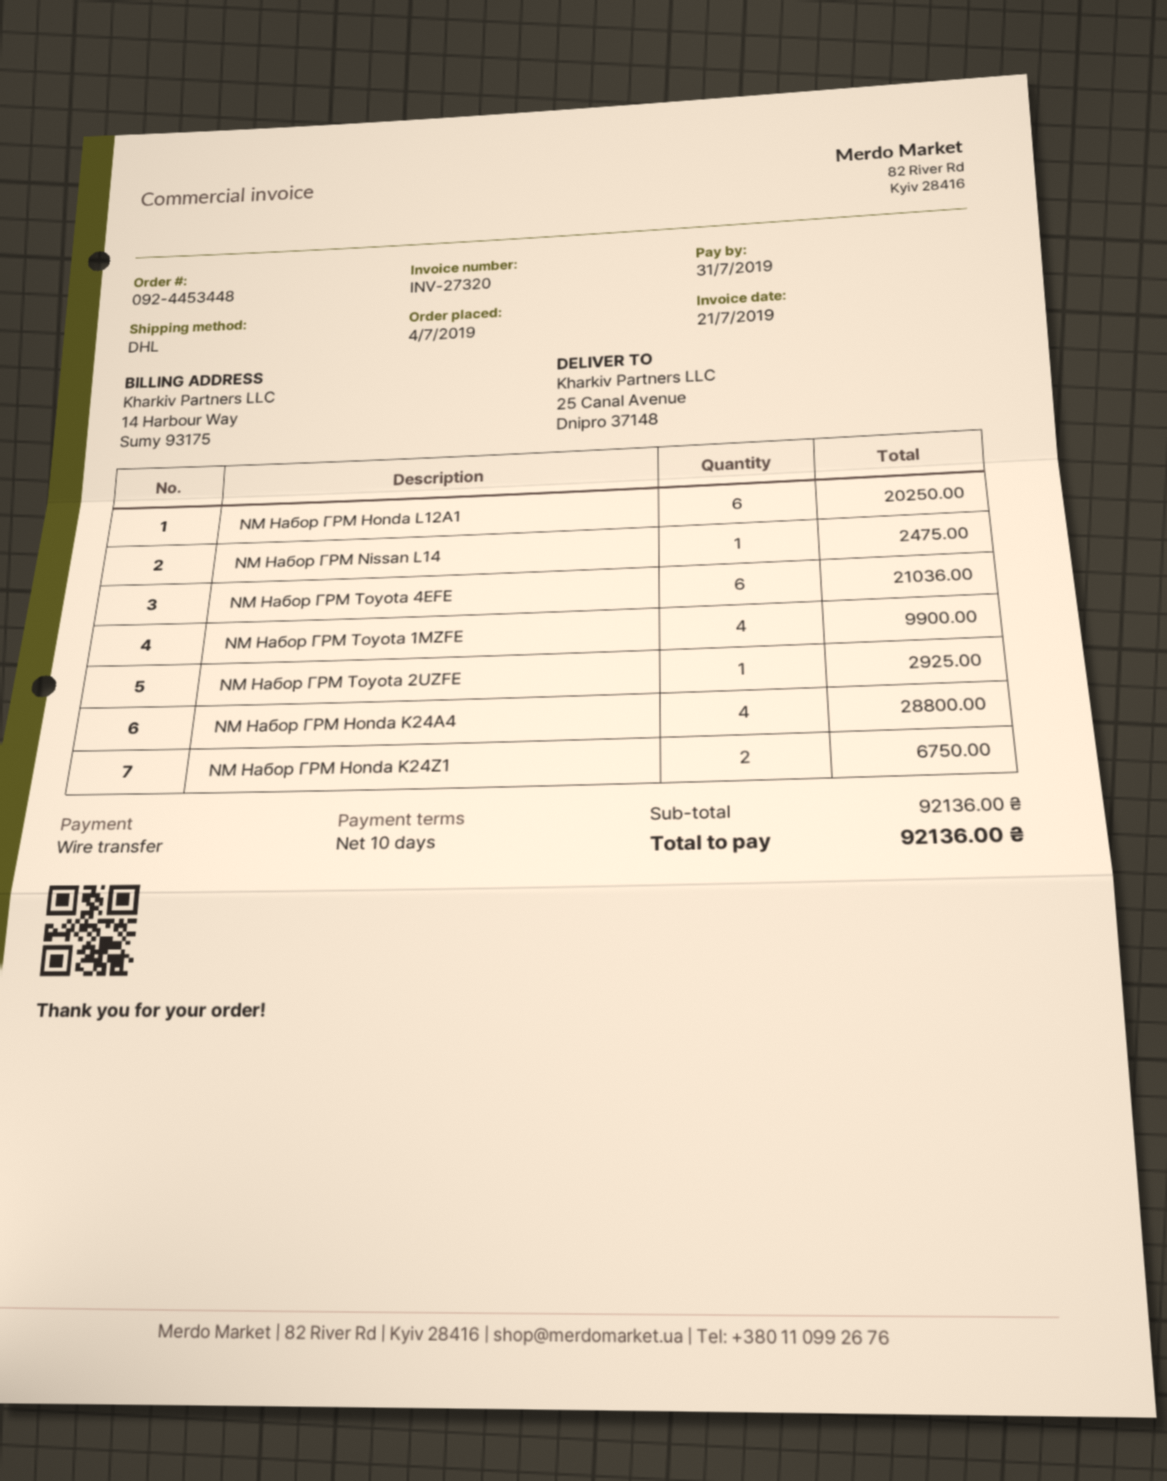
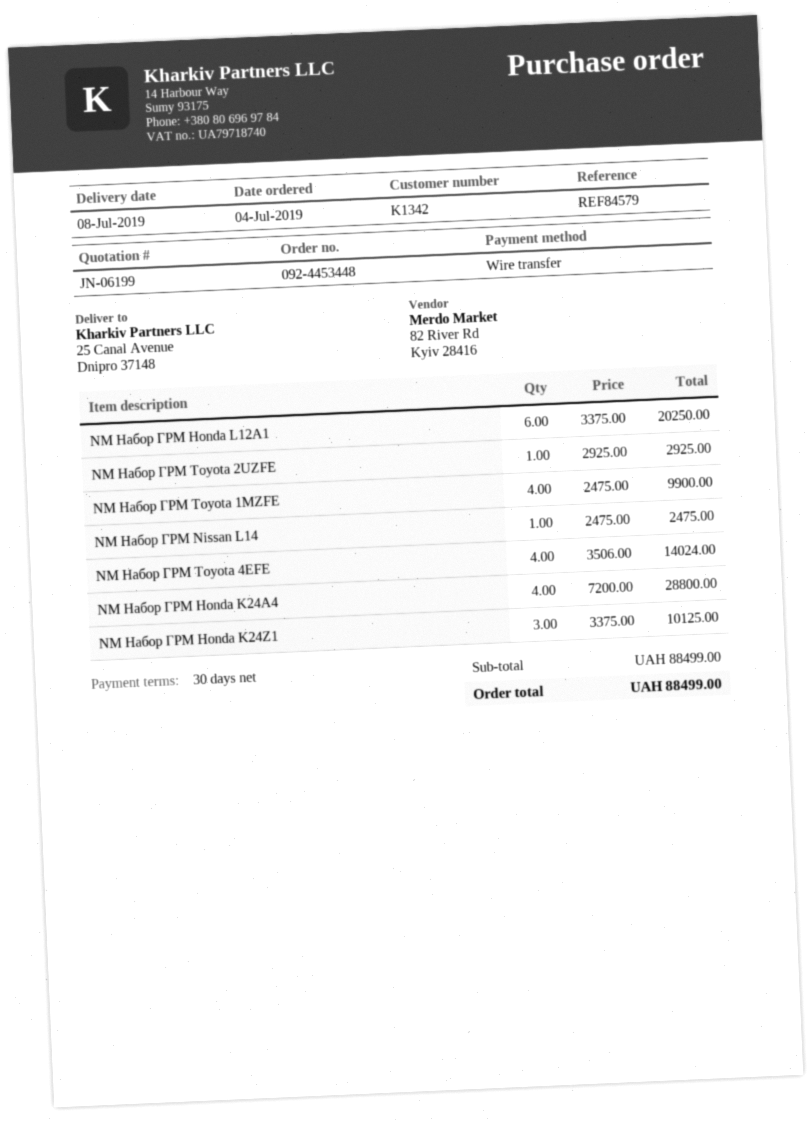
payment terms: 10 days -> 30 days
NM Набор ГРМ Toyota 4EFE: 6 for 21036.00 -> 4 for 14024.00
NM Набор ГРМ Honda K24Z1: 2 for 6750.00 -> 3 for 10125.00
subtotal: 92136.00 -> 88499.00
total: 92136.00 -> 88499.00

